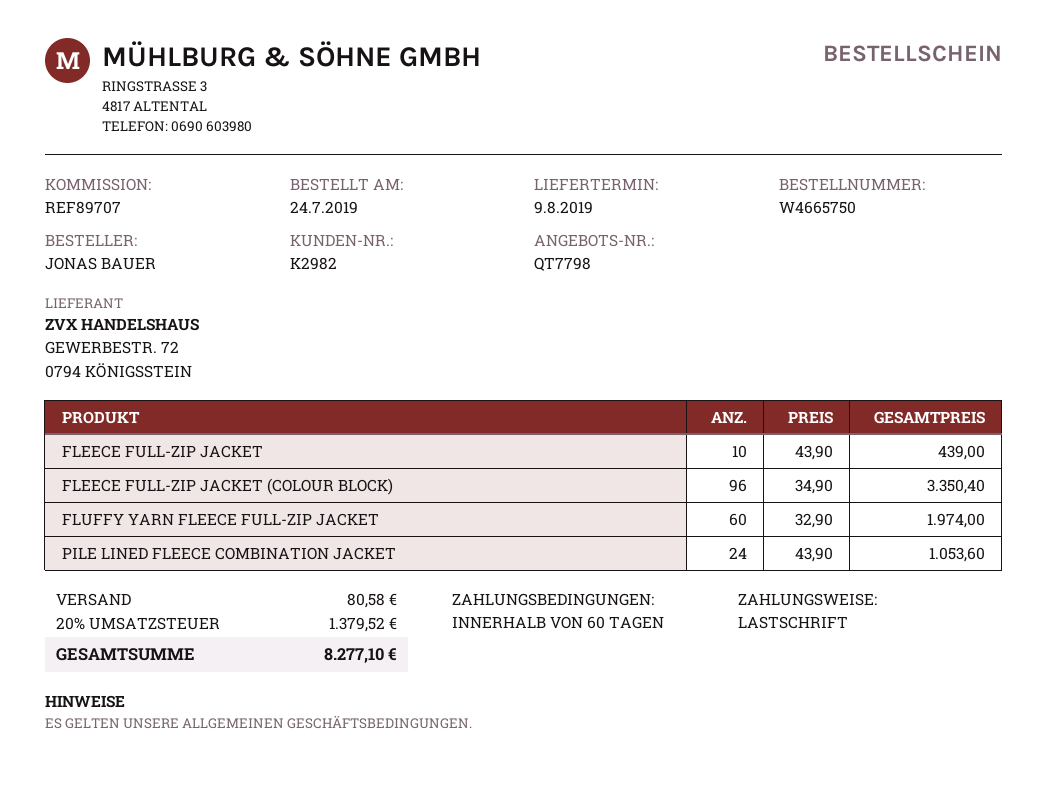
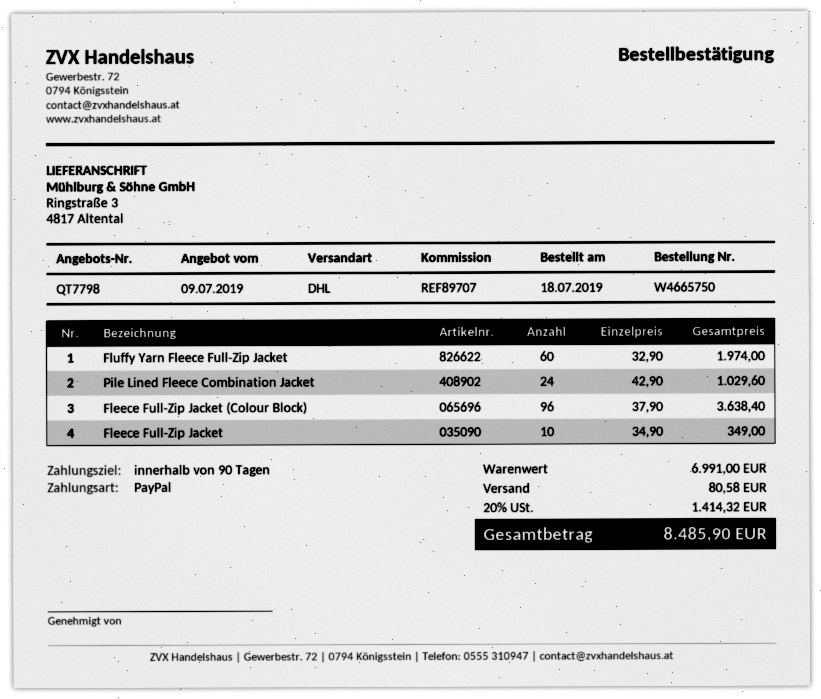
order date: 2019-07-24 -> 2019-07-18
payment terms: 60 days -> 90 days
payment method: direct debit -> PayPal
FLEECE FULL-ZIP JACKET: 10 x 43.90 = 439.00 -> 10 x 34.90 = 349.00
FLEECE FULL-ZIP JACKET (COLOUR BLOCK): 96 x 34.90 = 3350.40 -> 96 x 37.90 = 3638.40
PILE LINED FLEECE COMBINATION JACKET: 24 x 43.90 = 1053.60 -> 24 x 42.90 = 1029.60
tax: 20% = 1379.52 -> 20% = 1414.32
total: 8277.10 -> 8485.90

